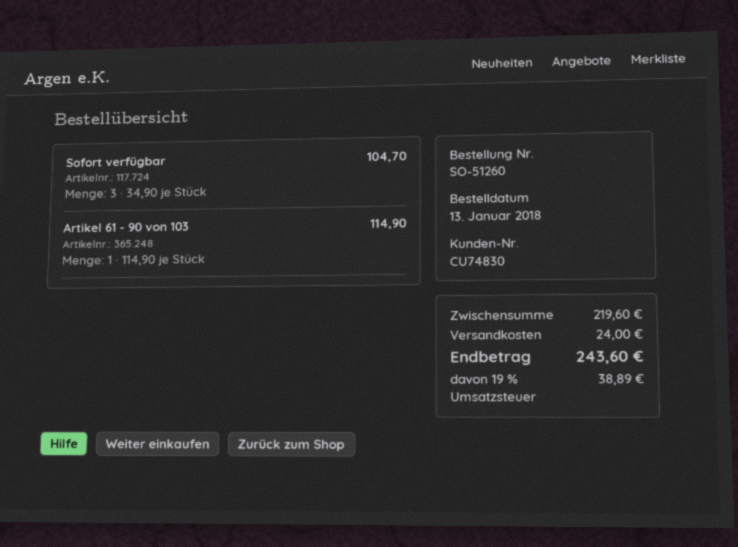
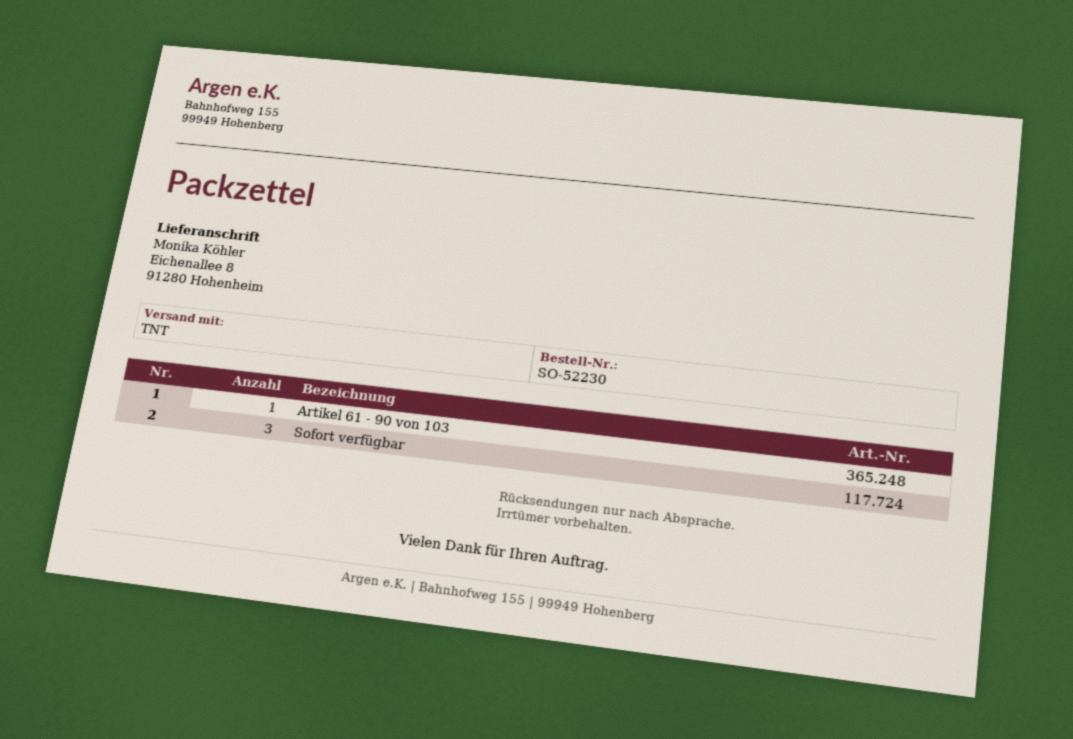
order number: SO-51260 -> SO-52230

